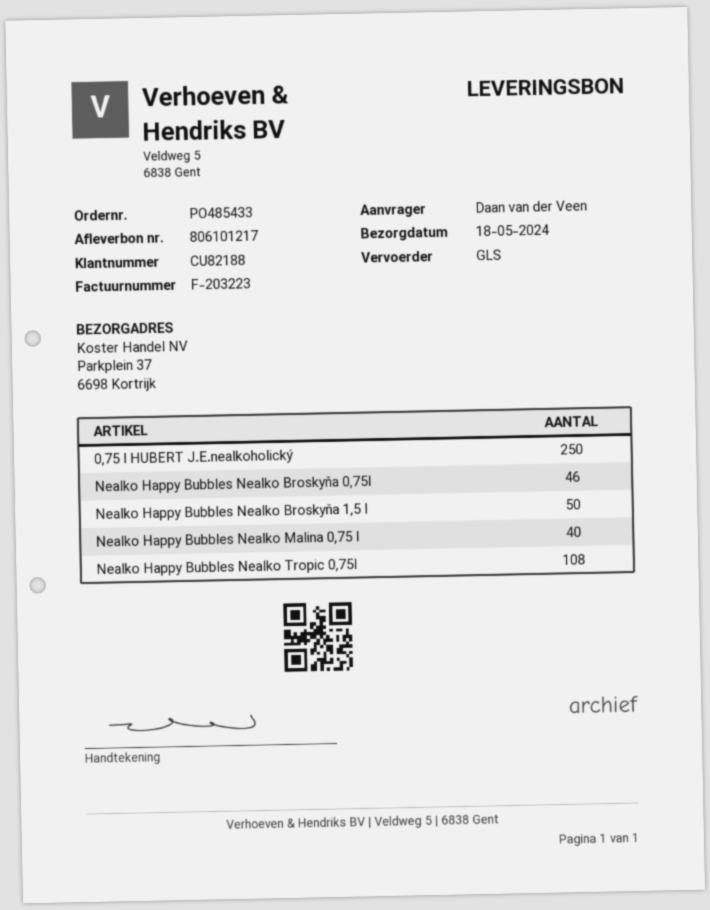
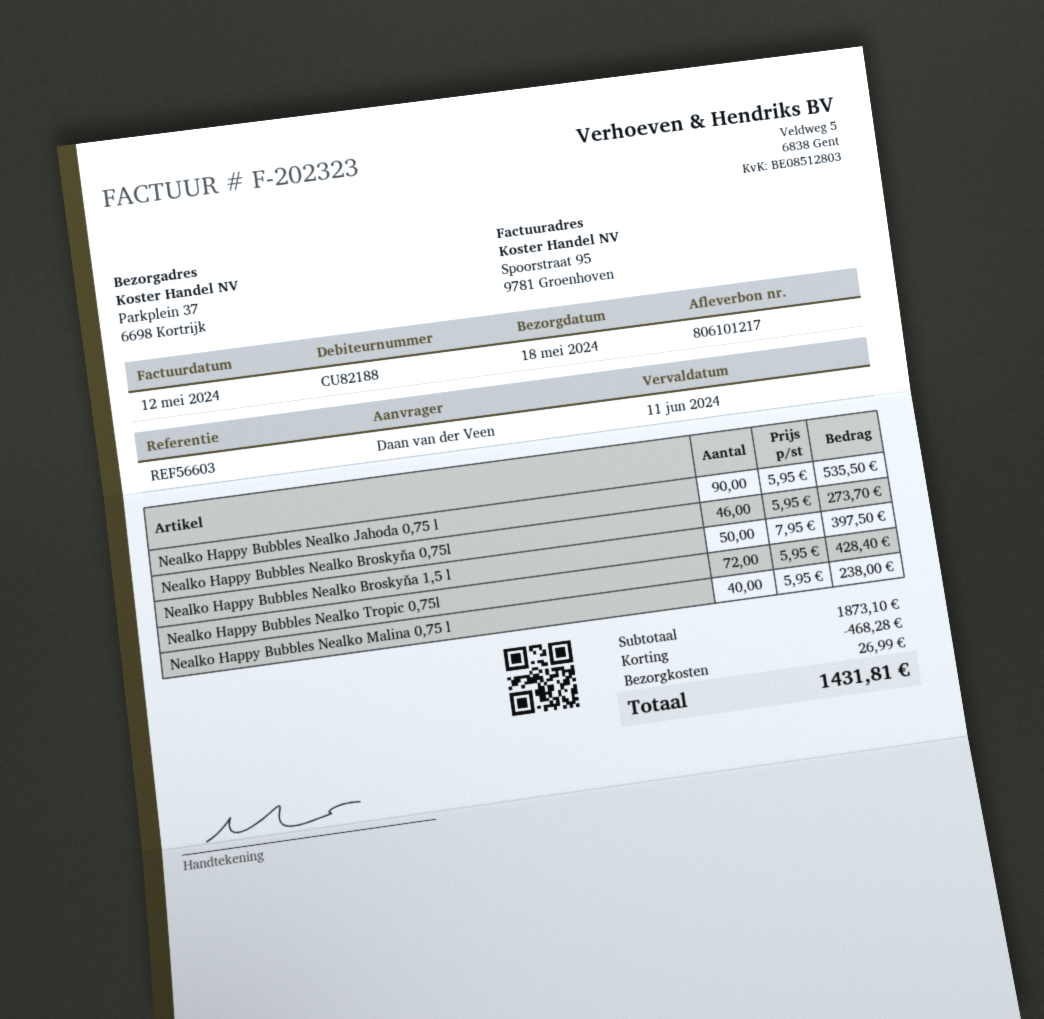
invoice number: F-203223 -> F-202323
0,75 l HUBERT J.E.nealkoholický: 250 -> none
Nealko Happy Bubbles Nealko Tropic 0,75l: 108 -> 72
Nealko Happy Bubbles Nealko Jahoda 0,75 l: none -> 90

